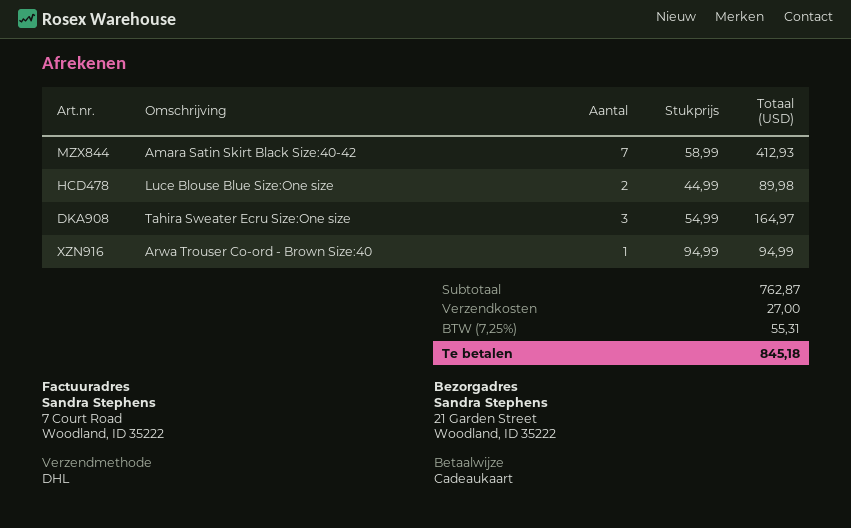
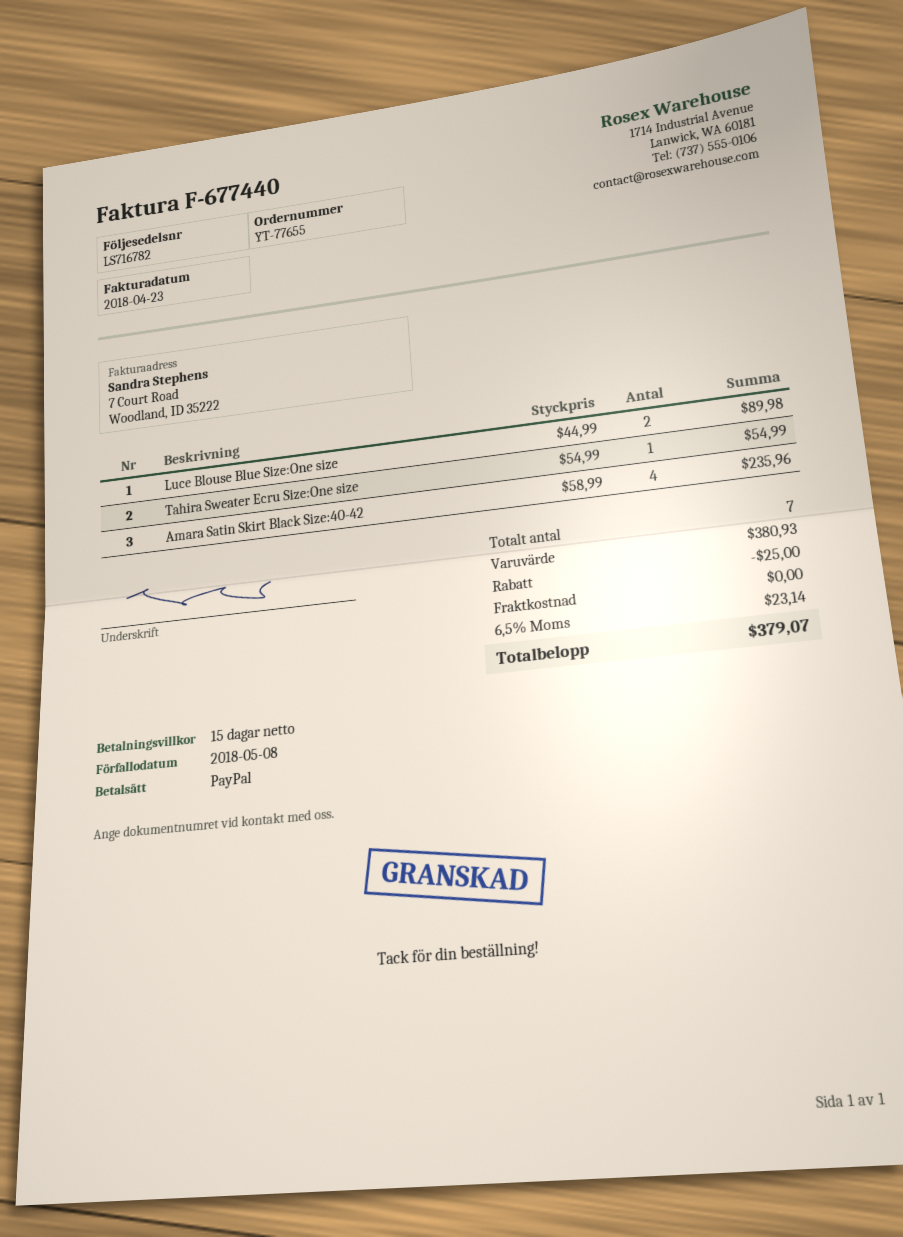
payment method: gift card -> PayPal
Amara Satin Skirt Black Size:40-42: 7 x 58.99 = 412.93 -> 4 x 58.99 = 235.96
Tahira Sweater Ecru Size:One size: 3 x 54.99 = 164.97 -> 1 x 54.99 = 54.99
Arwa Trouser Co-ord - Brown Size:40: 1 x 94.99 = 94.99 -> none
subtotal: 762.87 -> 380.93
discount: none -> 25.00
shipping: 27.00 -> 0.00
tax: 7.25% = 55.31 -> 6.5% = 23.14
total: 845.18 -> 379.07

